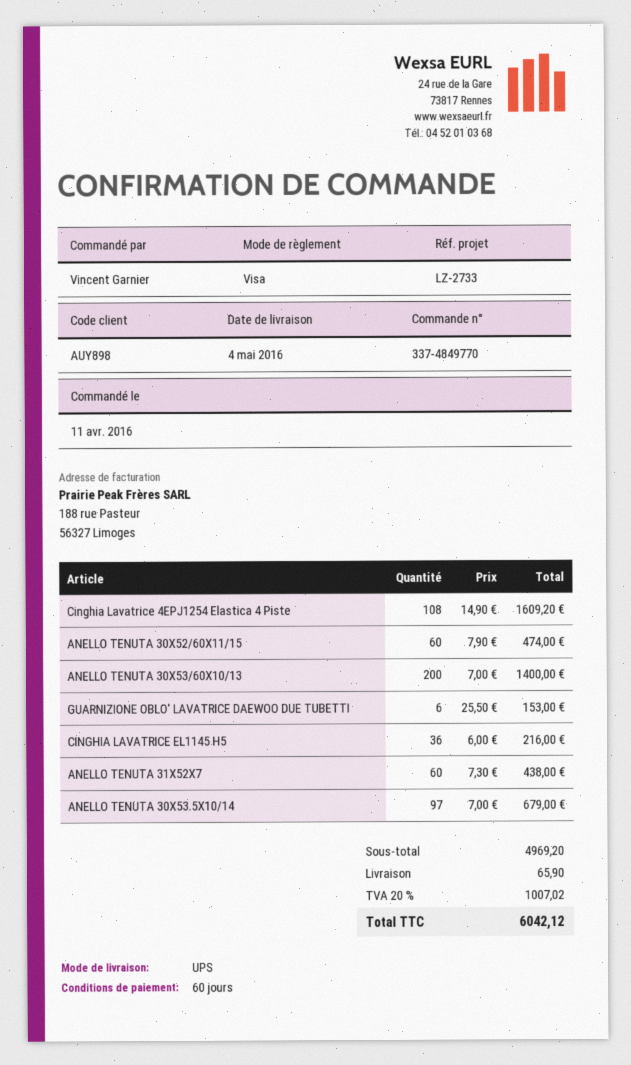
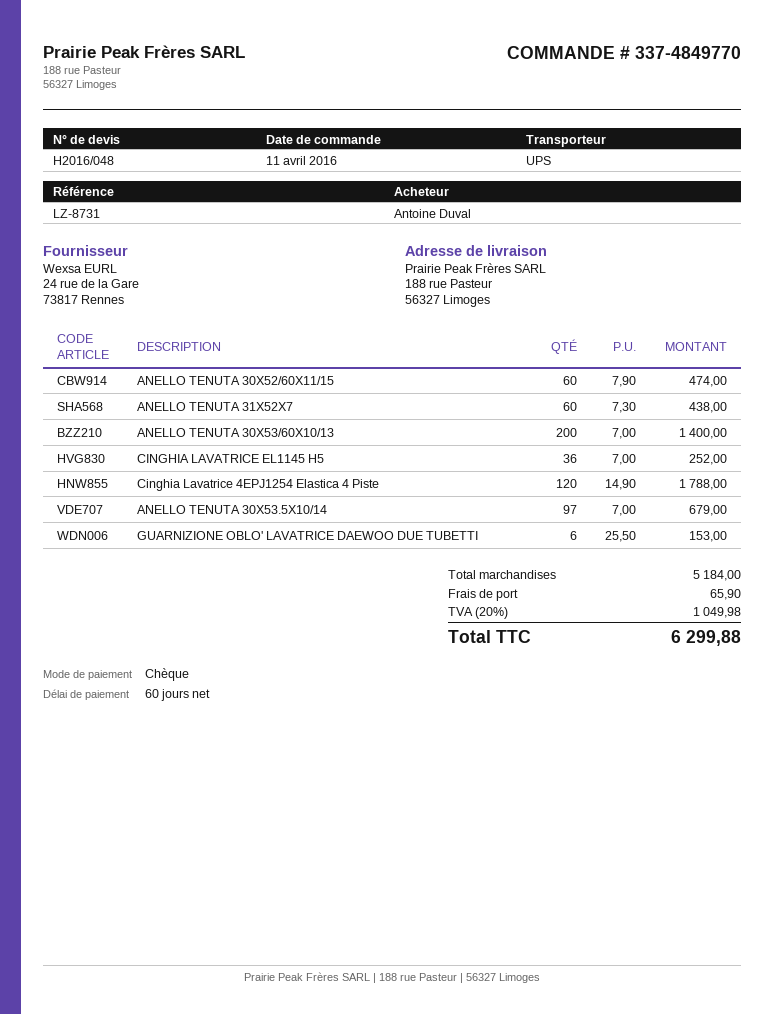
reference: LZ-2733 -> LZ-8731
ordered by: Vincent Garnier -> Antoine Duval
payment method: Visa -> cheque
Cinghia Lavatrice 4EPJ1254 Elastica 4 Piste: 108 x 14.90 = 1609.20 -> 120 x 14.90 = 1788.00
CINGHIA LAVATRICE EL1145 H5: 36 x 6.00 = 216.00 -> 36 x 7.00 = 252.00
subtotal: 4969.20 -> 5184.00
tax: 20% = 1007.02 -> 20% = 1049.98
total: 6042.12 -> 6299.88

